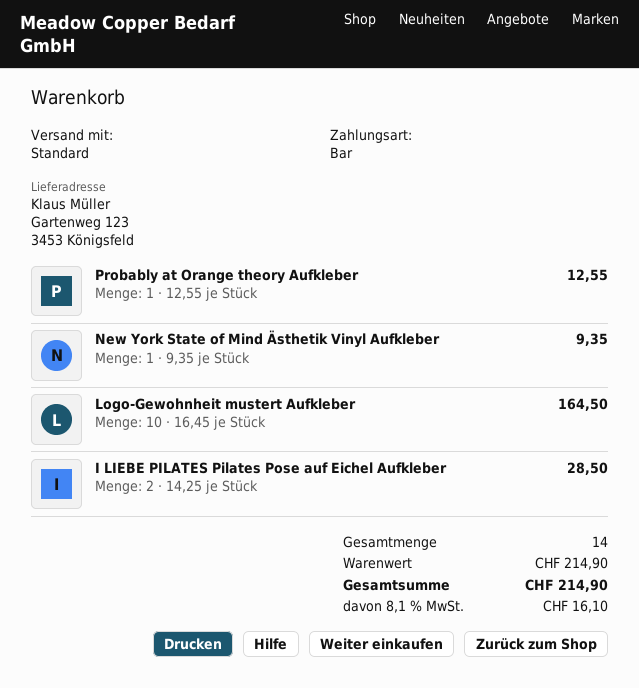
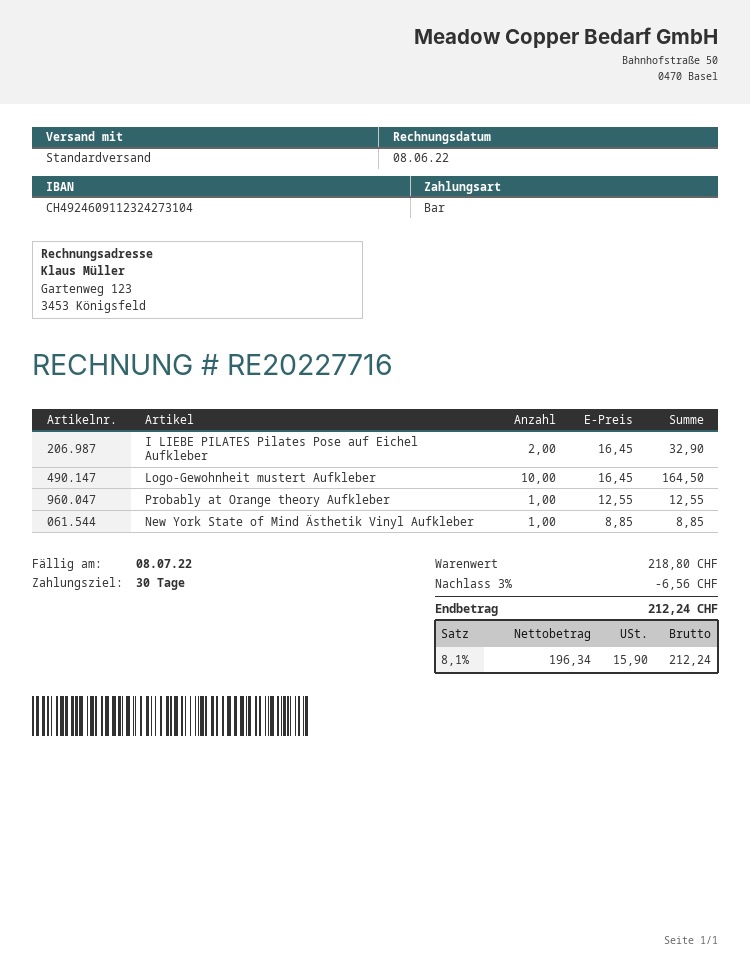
New York State of Mind Ästhetik Vinyl Aufkleber: 1 x 9.35 = 9.35 -> 1 x 8.85 = 8.85
I LIEBE PILATES Pilates Pose auf Eichel Aufkleber: 2 x 14.25 = 28.50 -> 2 x 16.45 = 32.90
subtotal: 214.90 -> 218.80
discount: none -> 3% = 6.56
tax: 8.1% = 16.10 -> 8.1% = 15.90
total: 214.90 -> 212.24

